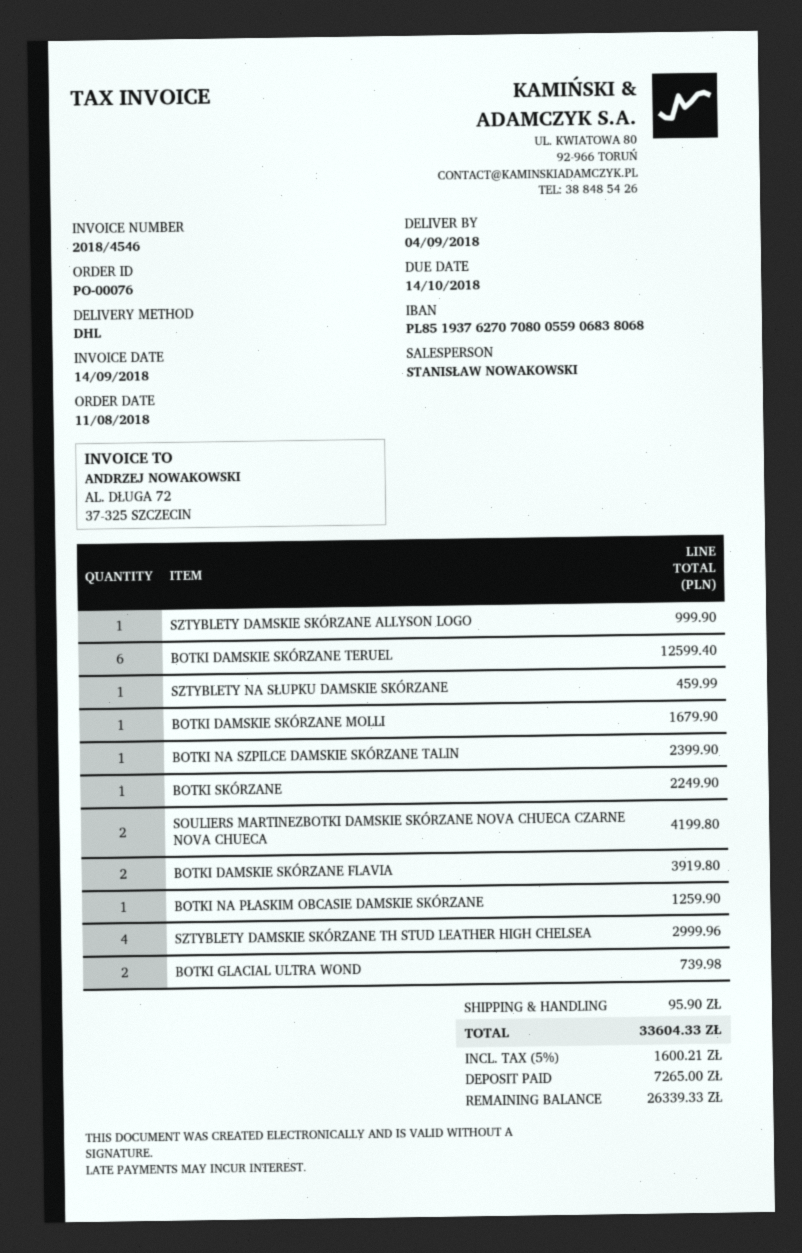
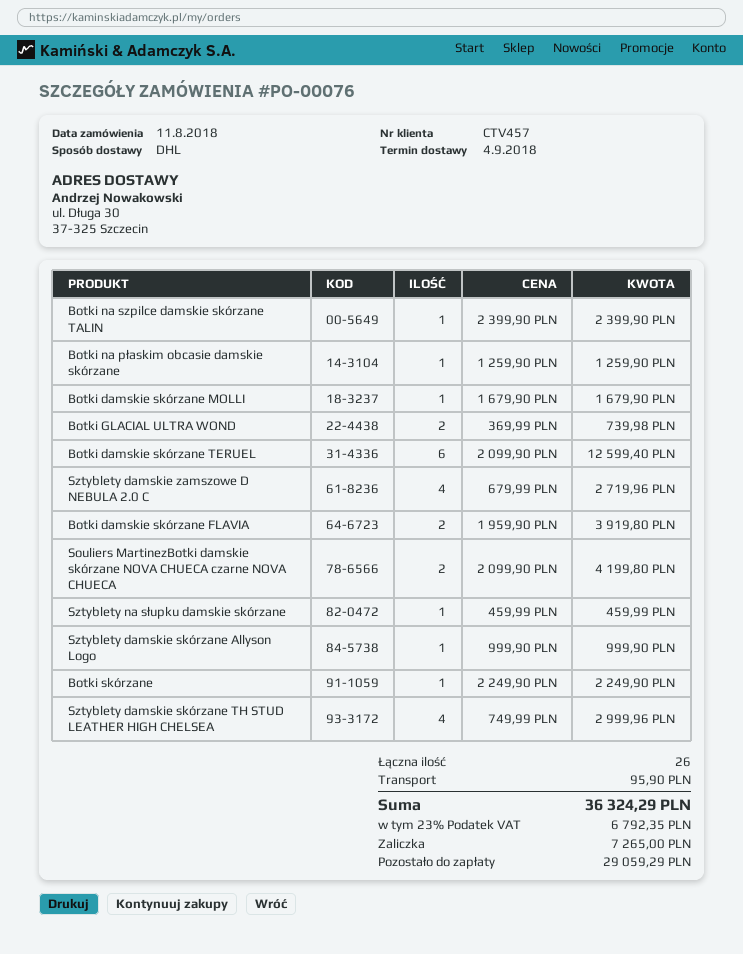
Sztyblety damskie zamszowe D NEBULA 2.0 C: none -> 4 for 2719.96
tax: 5% = 1600.21 -> 23% = 6792.35
total: 33604.33 -> 36324.29
balance: 26339.33 -> 29059.29

